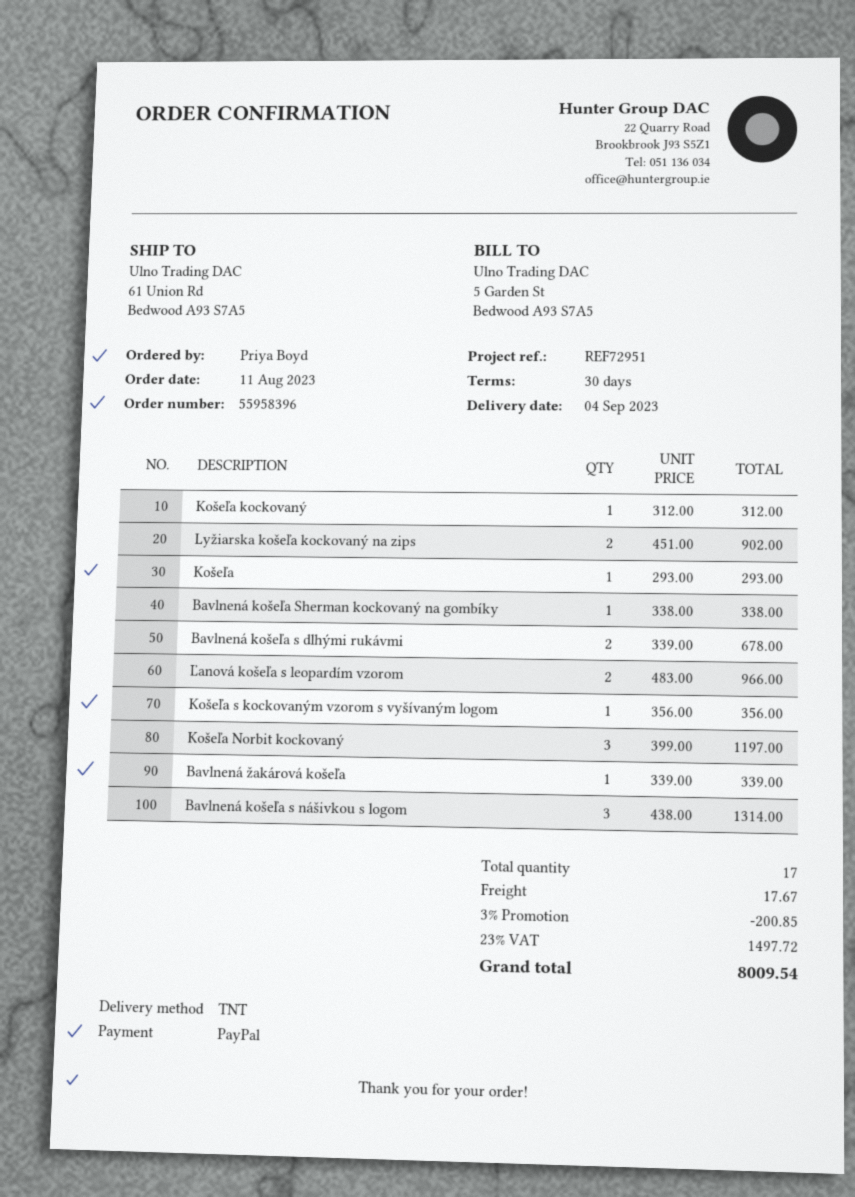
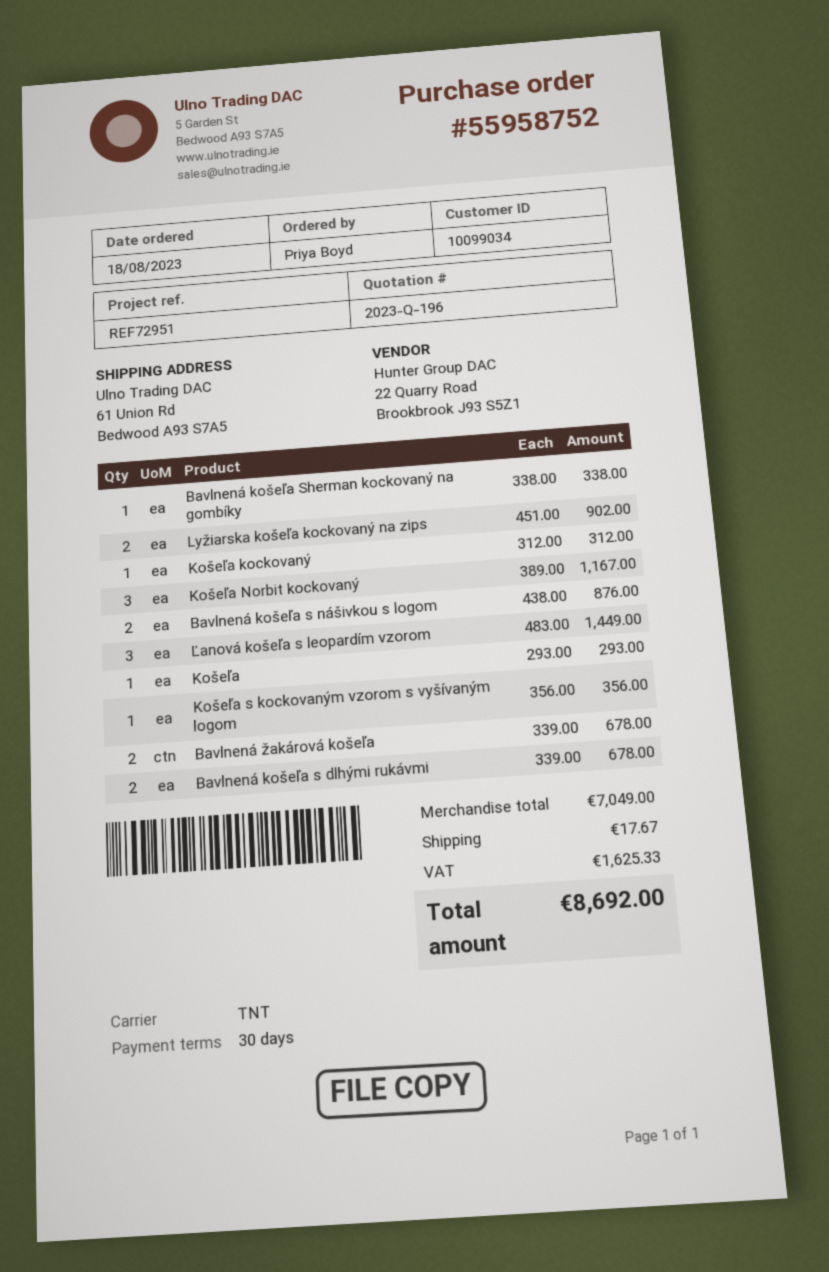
order number: 55958396 -> 55958752
order date: 2023-08-11 -> 2023-08-18
Ľanová košeľa s leopardím vzorom: 2 x 483.00 = 966.00 -> 3 x 483.00 = 1449.00
Košeľa Norbit kockovaný: 3 x 399.00 = 1197.00 -> 3 x 389.00 = 1167.00
Bavlnená žakárová košeľa: 1 x 339.00 = 339.00 -> 2 x 339.00 = 678.00
Bavlnená košeľa s nášivkou s logom: 3 x 438.00 = 1314.00 -> 2 x 438.00 = 876.00
discount: 3% = 200.85 -> none
tax: 1497.72 -> 1625.33
total: 8009.54 -> 8692.00

